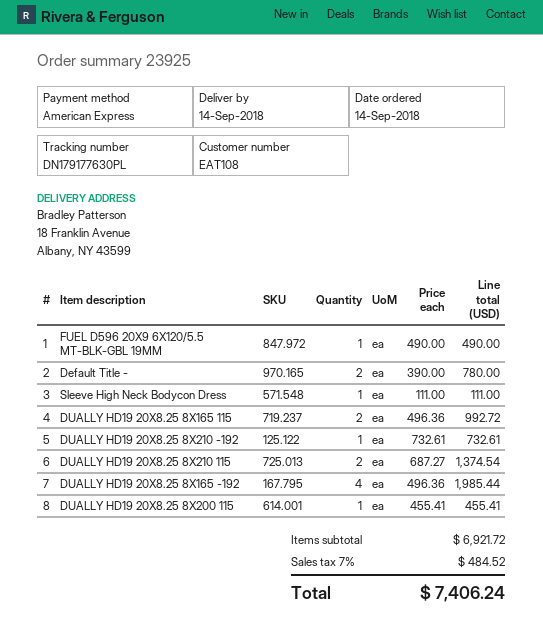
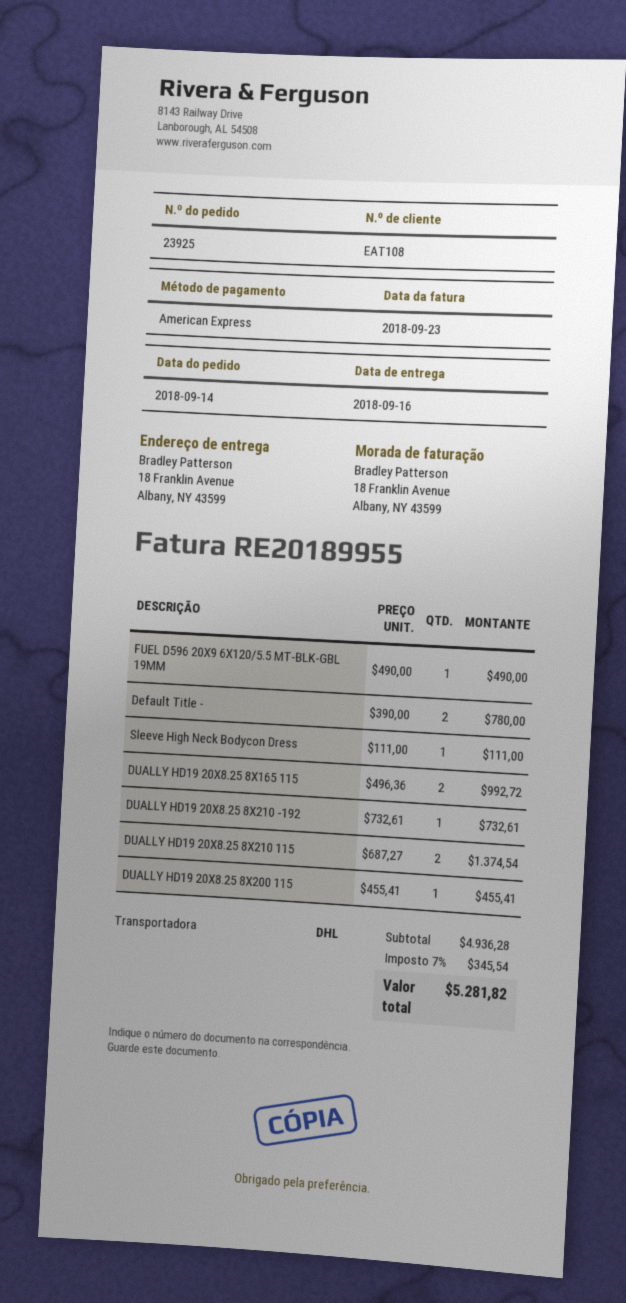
delivery date: 2018-09-14 -> 2018-09-16
DUALLY HD19 20X8.25 8X165 -192: 4 x 496.36 = 1985.44 -> none
subtotal: 6921.72 -> 4936.28
tax: 7% = 484.52 -> 7% = 345.54
total: 7406.24 -> 5281.82

